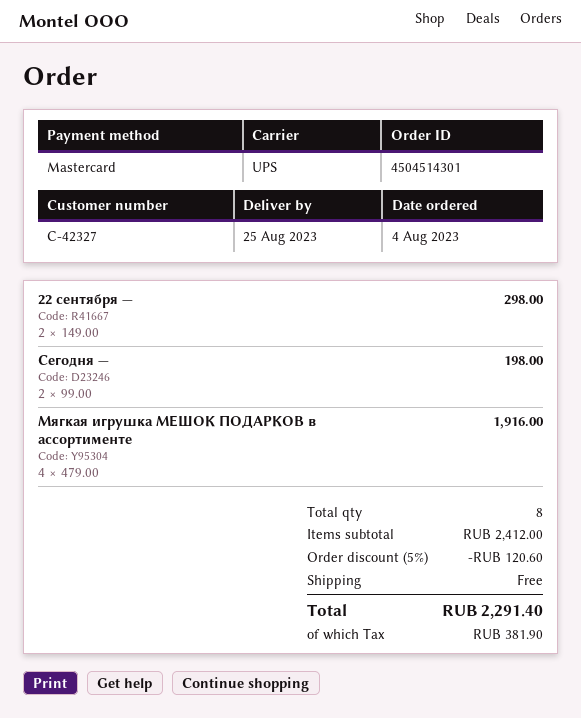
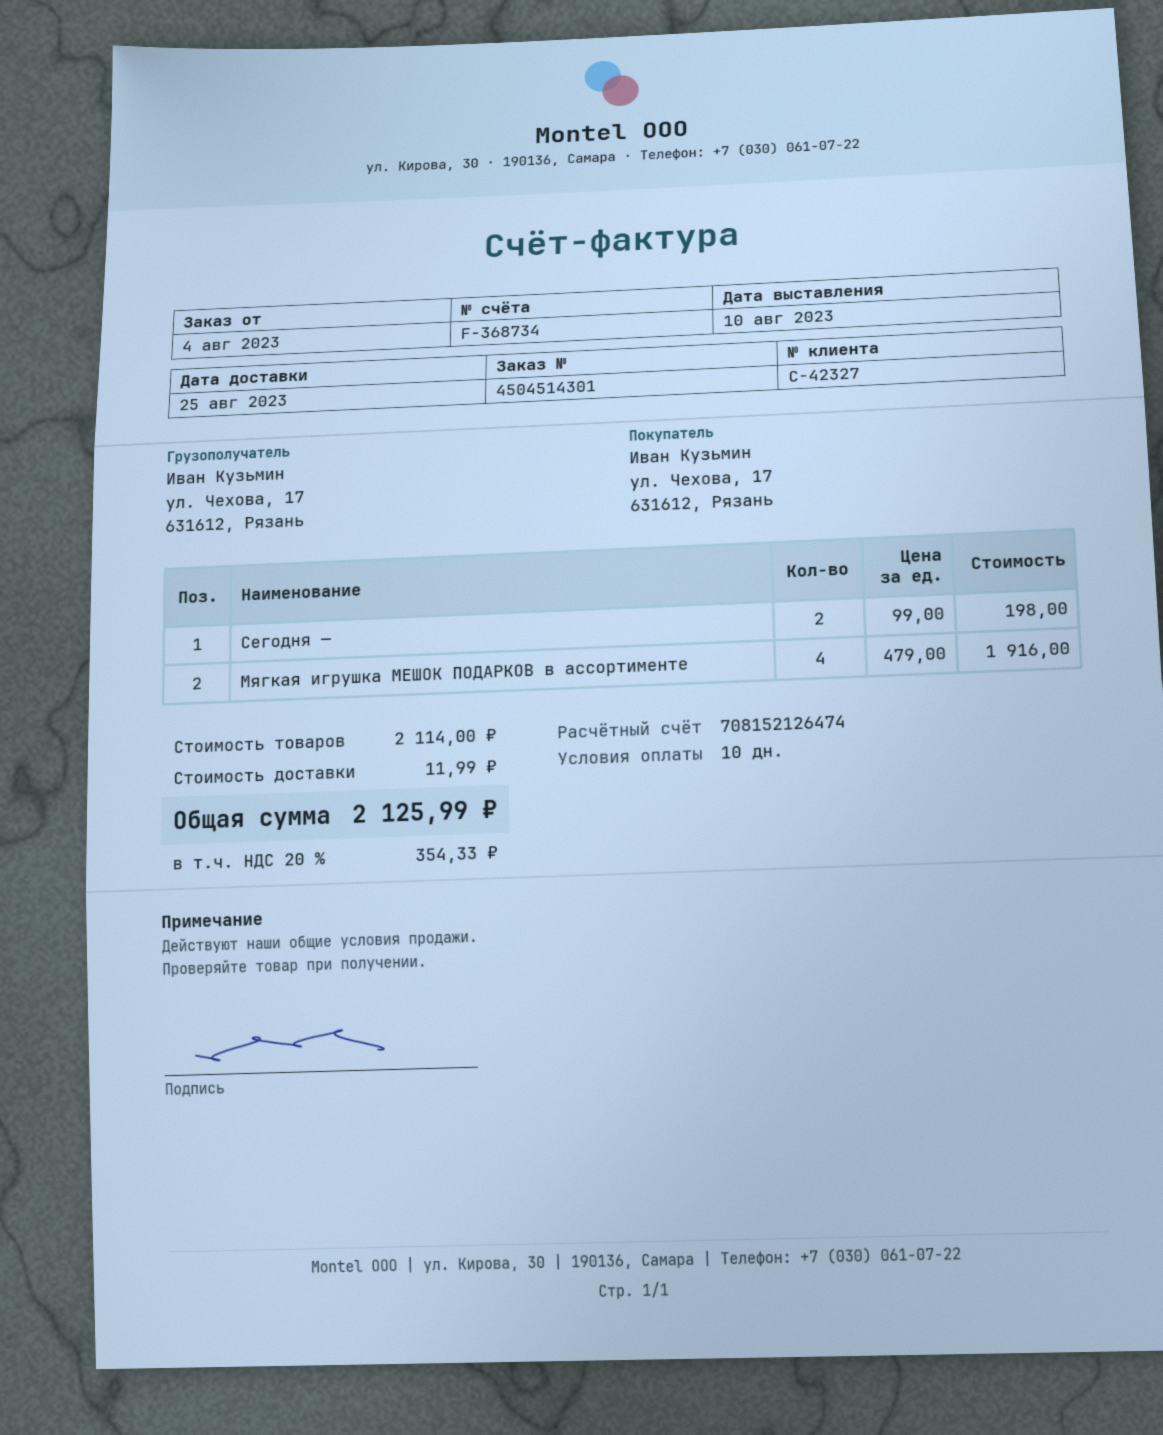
22 сентября —: 2 x 149.00 = 298.00 -> none
subtotal: 2412.00 -> 2114.00
discount: 5% = 120.60 -> none
shipping: 0.00 -> 11.99
tax: 381.90 -> 354.33
total: 2291.40 -> 2125.99

